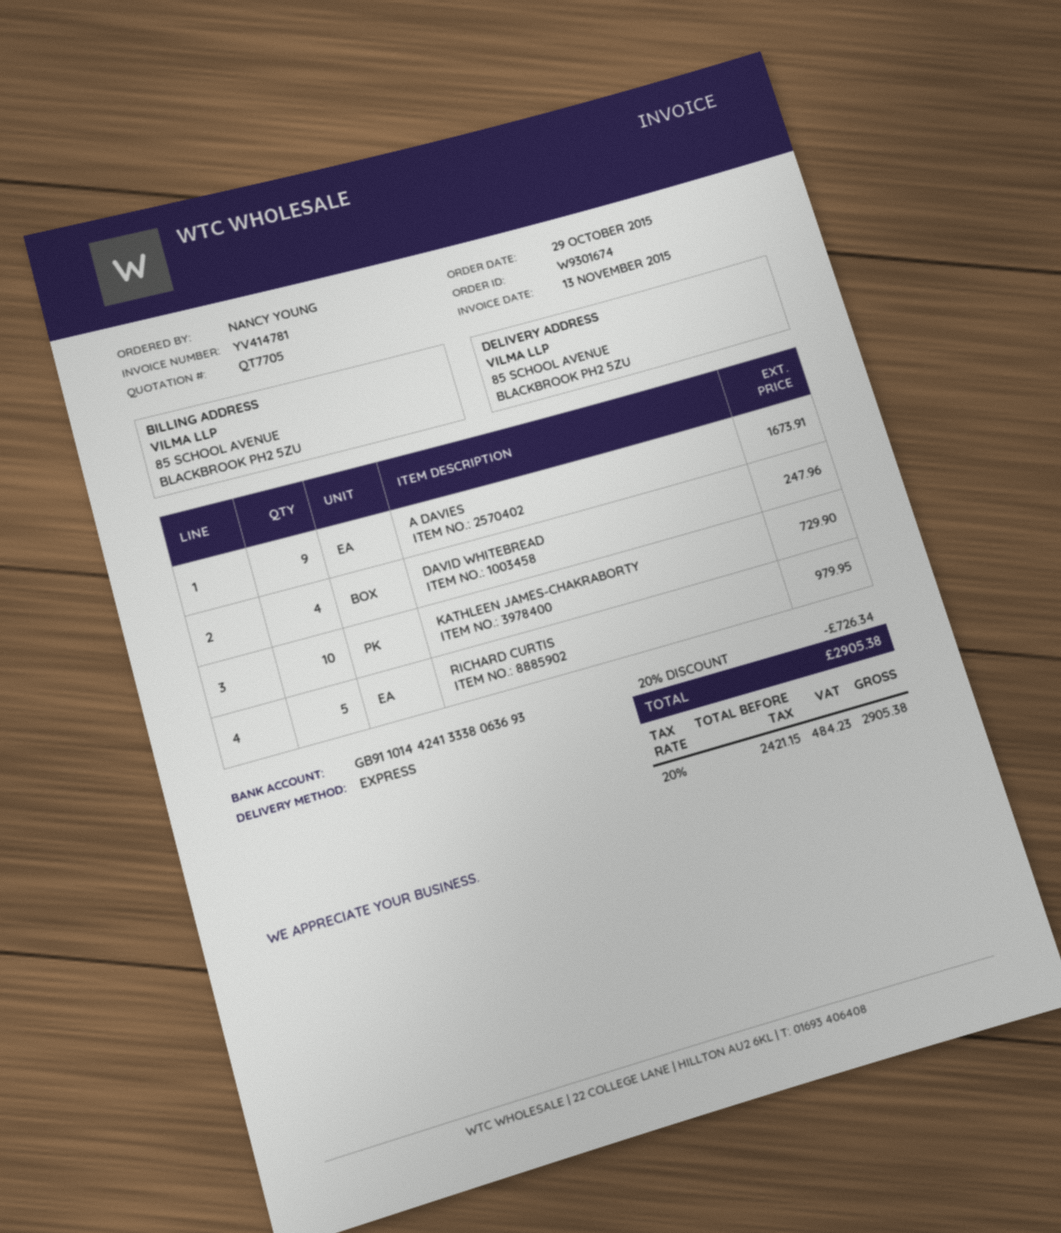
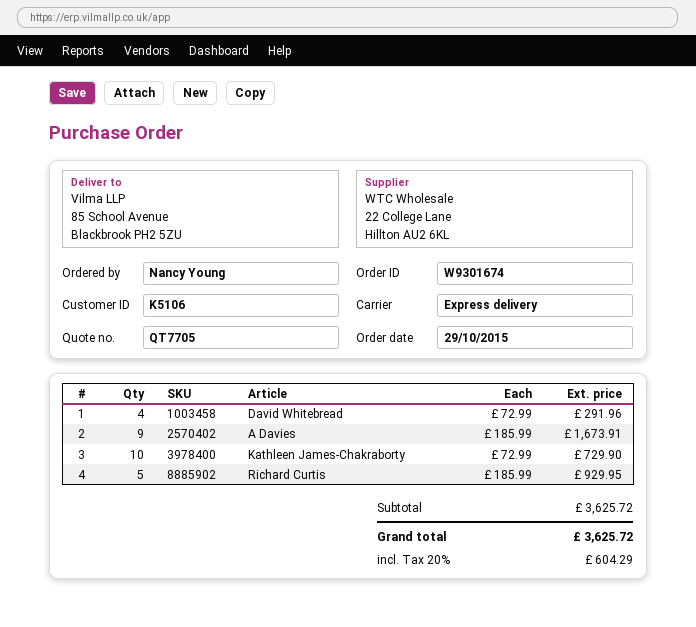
DAVID WHITEBREAD: 4 for 247.96 -> 4 for 291.96
RICHARD CURTIS: 5 for 979.95 -> 5 for 929.95
discount: 20% = 726.34 -> none
tax: 20% = 484.23 -> 20% = 604.29
total: 2905.38 -> 3625.72

